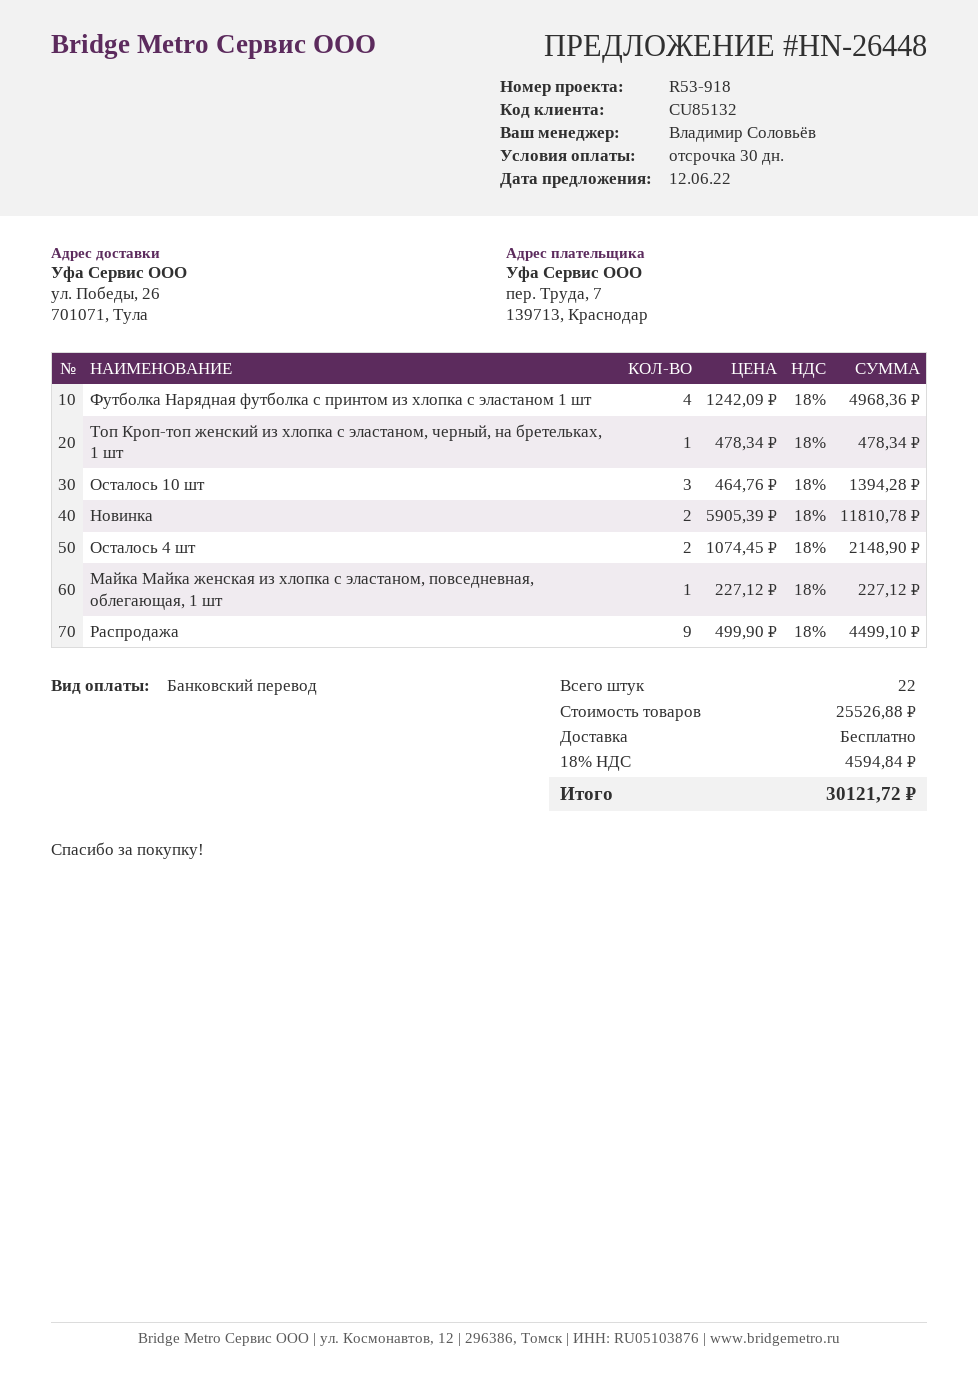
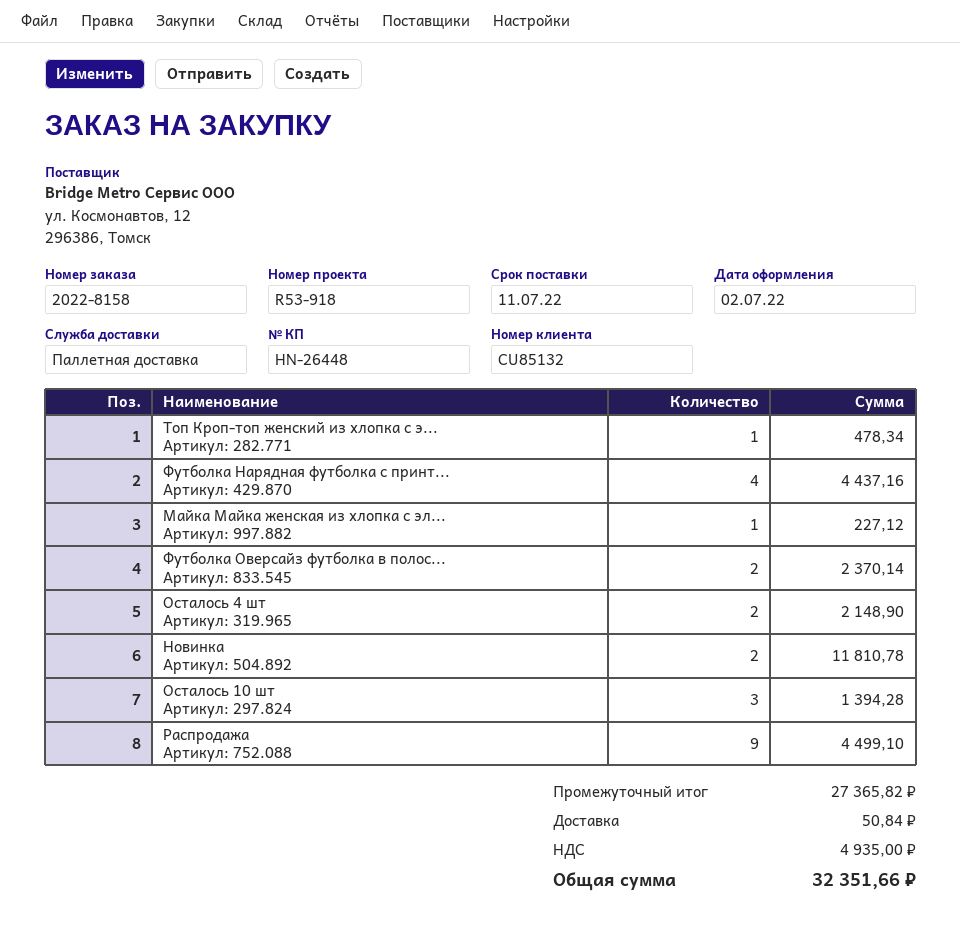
Футболка Нарядная футболка с принтом из хлопка с эластаном 1 шт: 4 for 4968.36 -> 4 for 4437.16
Футболка Оверсайз футболка в полос...: none -> 2 for 2370.14
subtotal: 25526.88 -> 27365.82
shipping: 0.00 -> 50.84
tax: 4594.84 -> 4935.00
total: 30121.72 -> 32351.66

